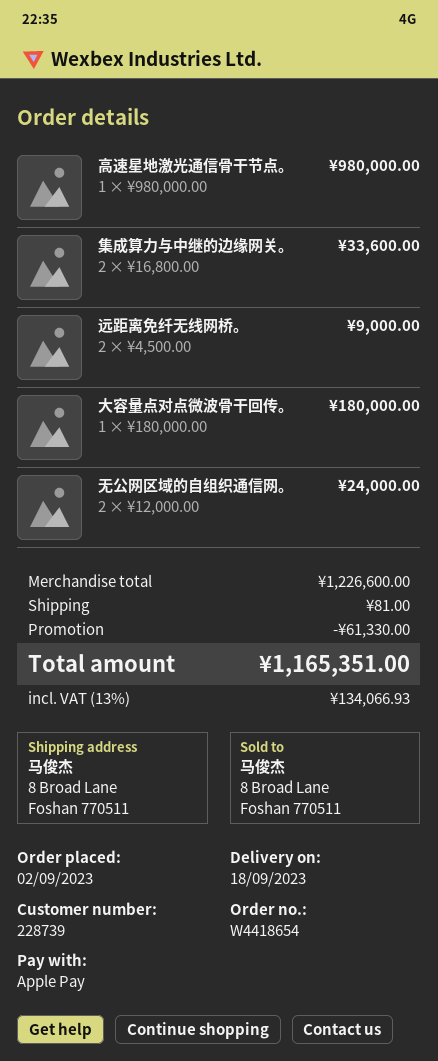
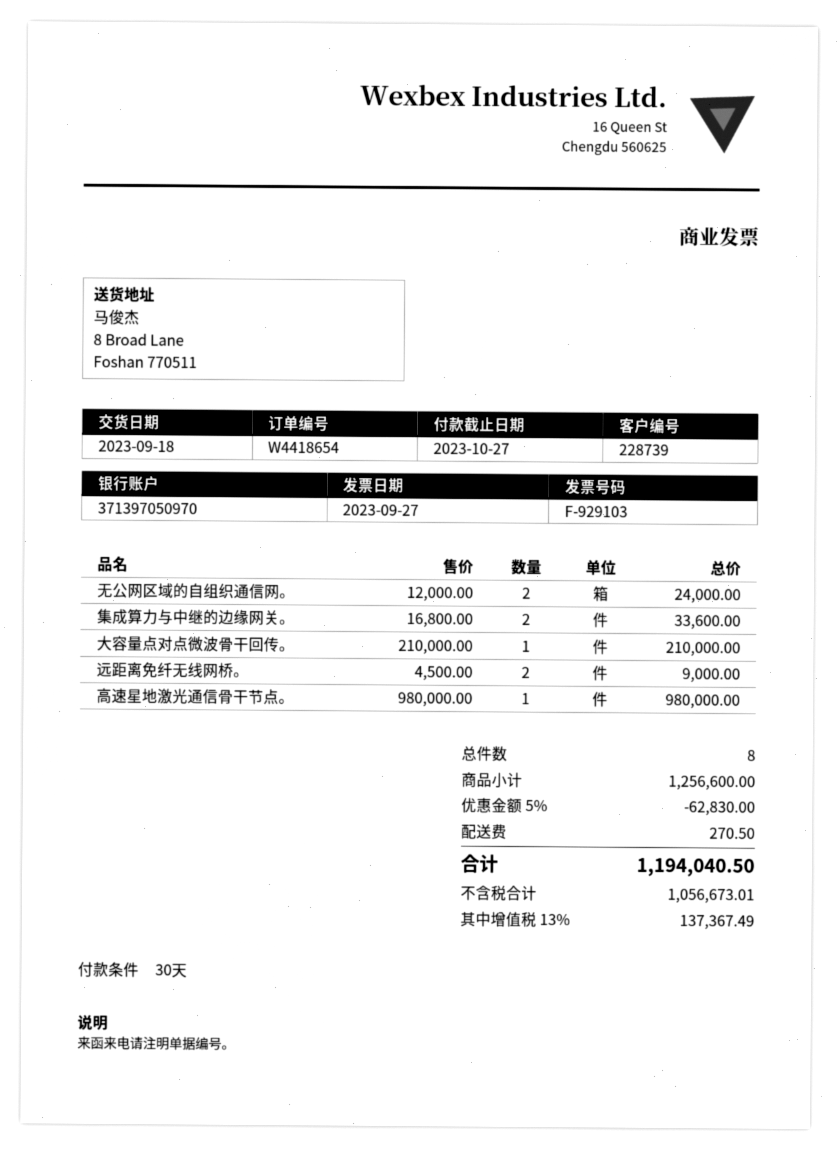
大容量点对点微波骨干回传。: 1 x 180000.00 = 180000.00 -> 1 x 210000.00 = 210000.00
subtotal: 1226600.00 -> 1256600.00
discount: 61330.00 -> 62830.00
shipping: 81.00 -> 270.50
tax: 13% = 134066.93 -> 13% = 137367.49
total: 1165351.00 -> 1194040.50

